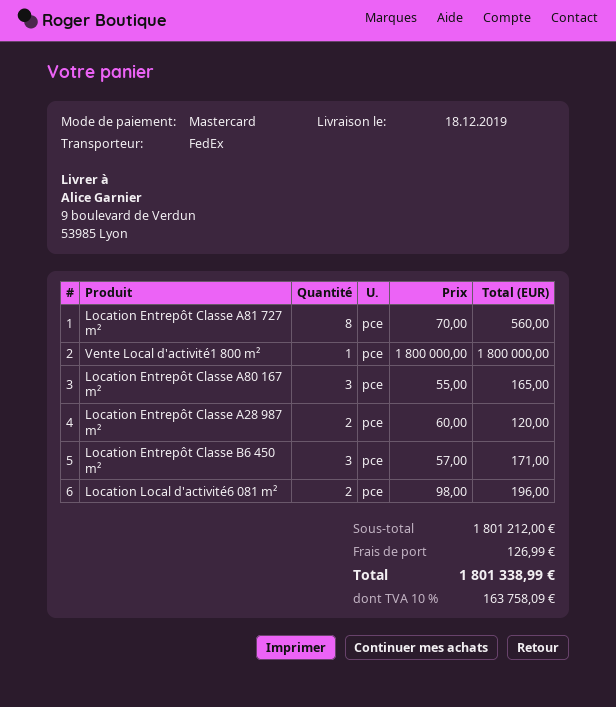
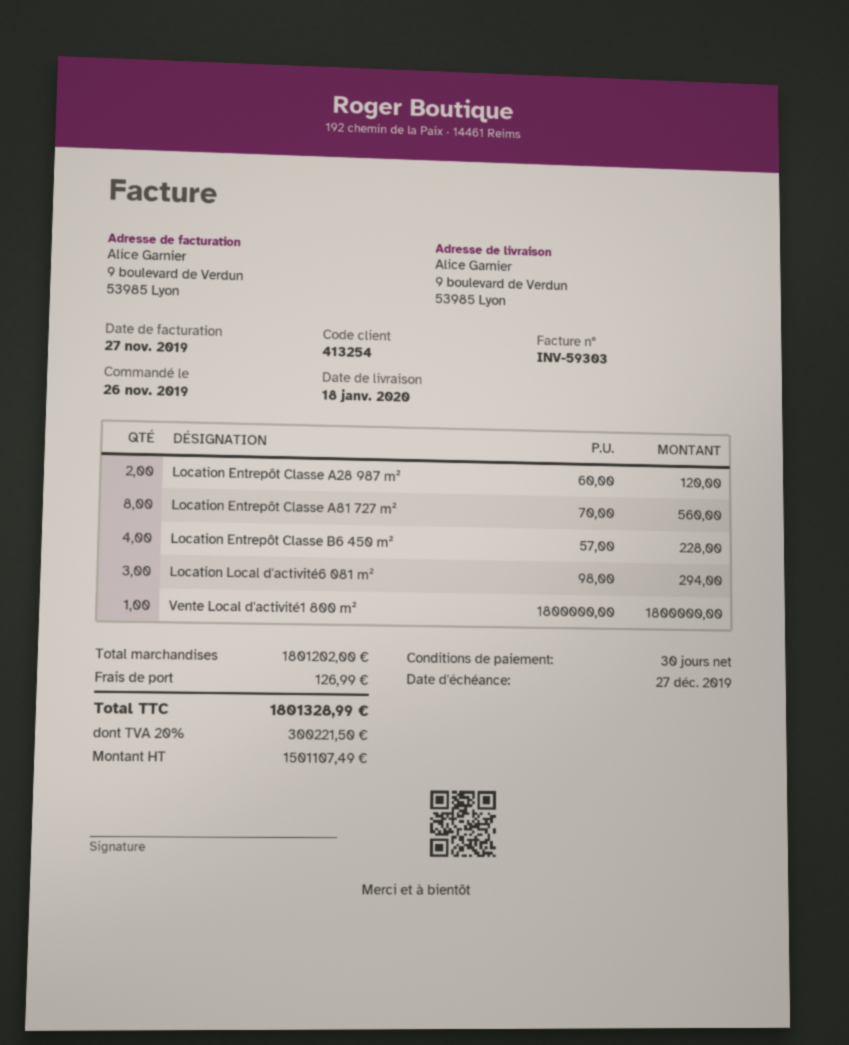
delivery date: 2019-12-18 -> 2020-01-18
Location Entrepôt Classe A80 167 m²: 3 x 55.00 = 165.00 -> none
Location Entrepôt Classe B6 450 m²: 3 x 57.00 = 171.00 -> 4 x 57.00 = 228.00
Location Local d'activité6 081 m²: 2 x 98.00 = 196.00 -> 3 x 98.00 = 294.00
subtotal: 1801212.00 -> 1801202.00
tax: 10% = 163758.09 -> 20% = 300221.50
total: 1801338.99 -> 1801328.99

